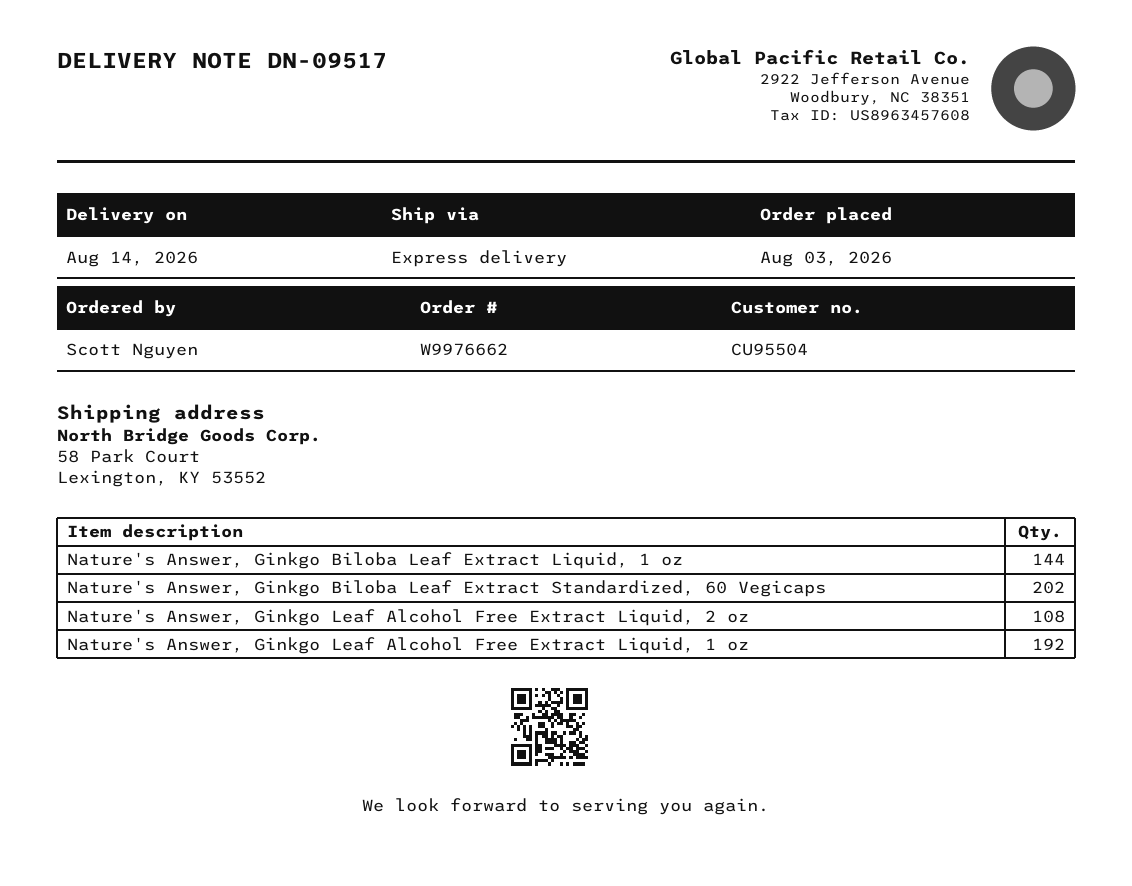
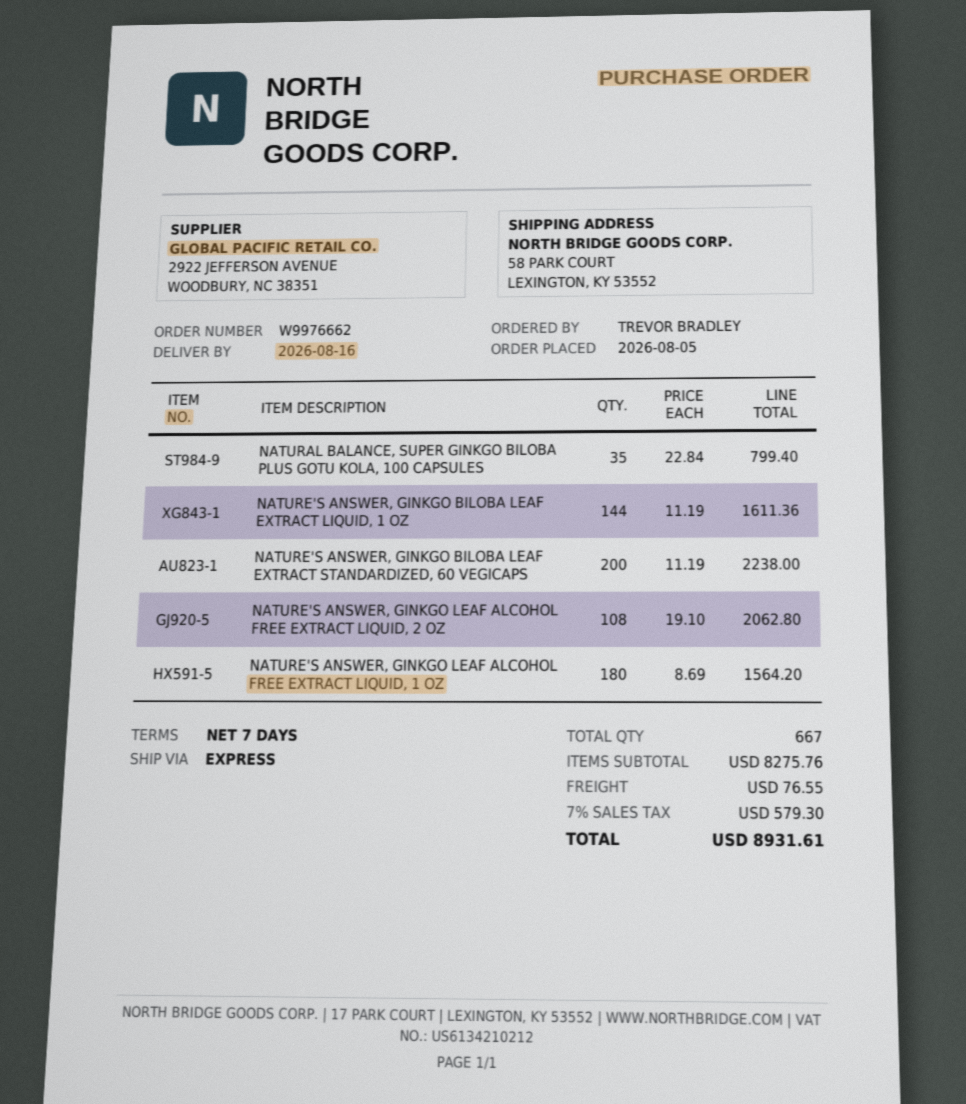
order date: 2026-08-03 -> 2026-08-05
delivery date: 2026-08-14 -> 2026-08-16
ordered by: Scott Nguyen -> TREVOR BRADLEY
Nature's Answer, Ginkgo Biloba Leaf Extract Standardized, 60 Vegicaps: 202 -> 200
Nature's Answer, Ginkgo Leaf Alcohol Free Extract Liquid, 1 oz: 192 -> 180
NATURAL BALANCE, SUPER GINKGO BILOBA PLUS GOTU KOLA, 100 CAPSULES: none -> 35

